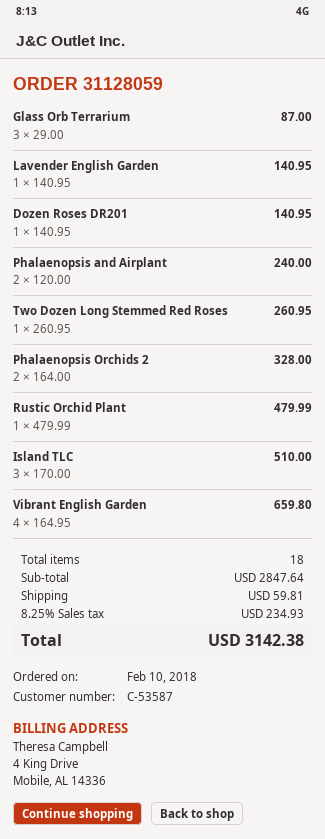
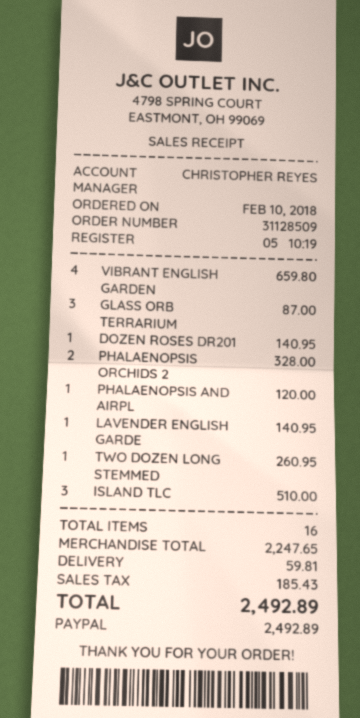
order number: 31128059 -> 31128509
Phalaenopsis and Airplant: 2 for 240.00 -> 1 for 120.00
Rustic Orchid Plant: 1 for 479.99 -> none
total quantity: 18 -> 16
subtotal: 2847.64 -> 2247.65
tax: 234.93 -> 185.43
total: 3142.38 -> 2492.89

